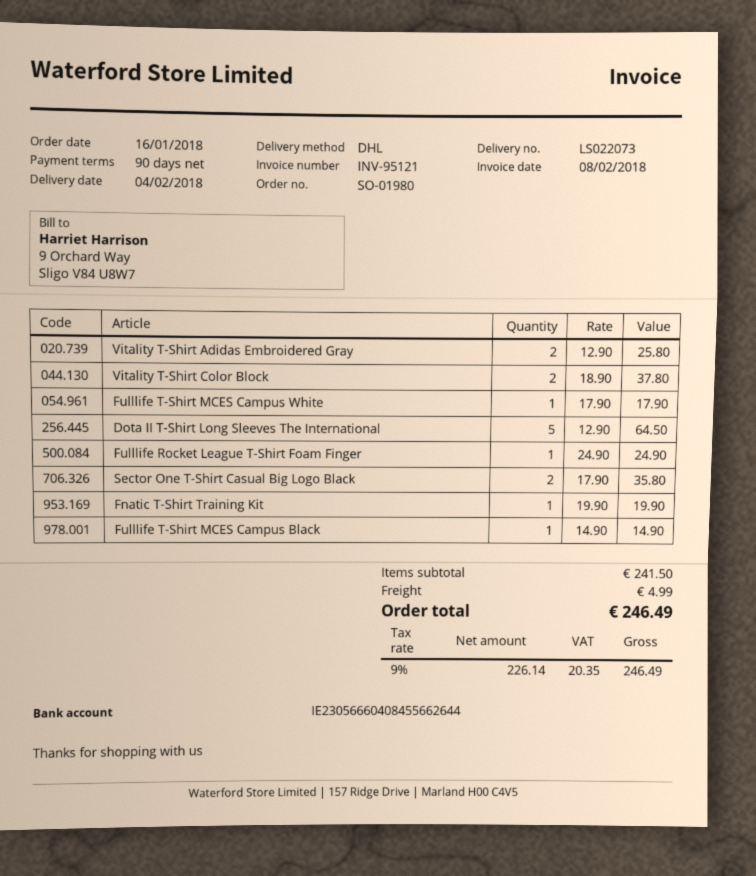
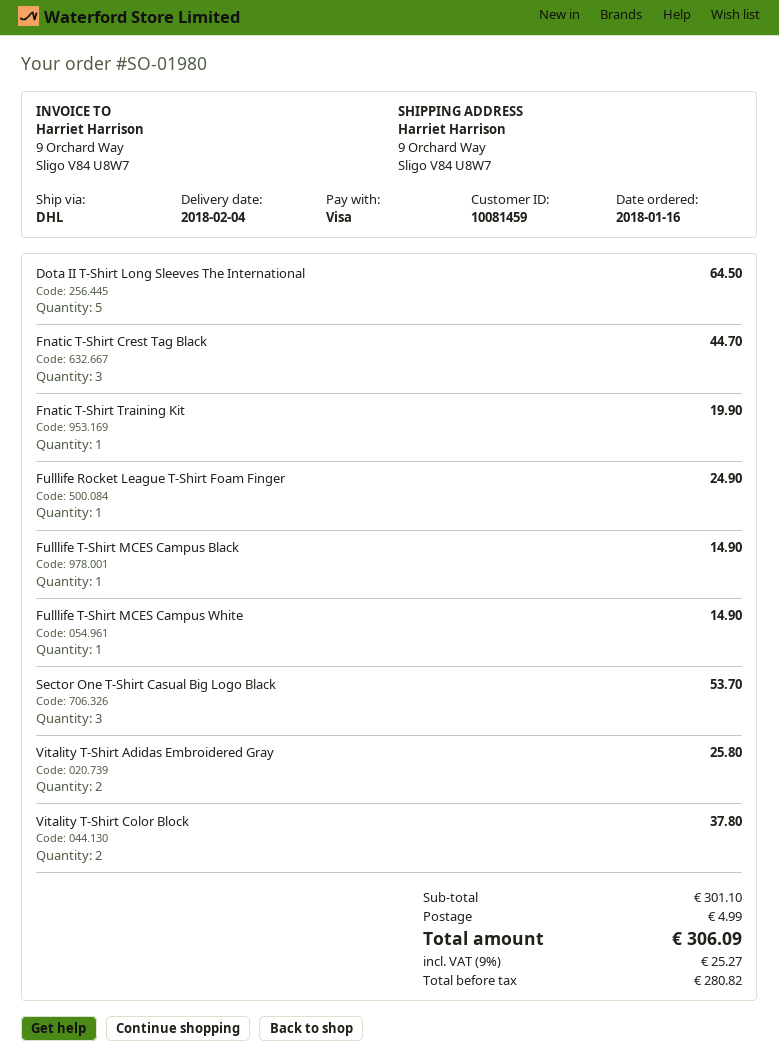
Fulllife T-Shirt MCES Campus White: 1 for 17.90 -> 1 for 14.90
Sector One T-Shirt Casual Big Logo Black: 2 for 35.80 -> 3 for 53.70
Fnatic T-Shirt Crest Tag Black: none -> 3 for 44.70
subtotal: 241.50 -> 301.10
net: 226.14 -> 280.82
tax: 9% = 20.35 -> 9% = 25.27
total: 246.49 -> 306.09

